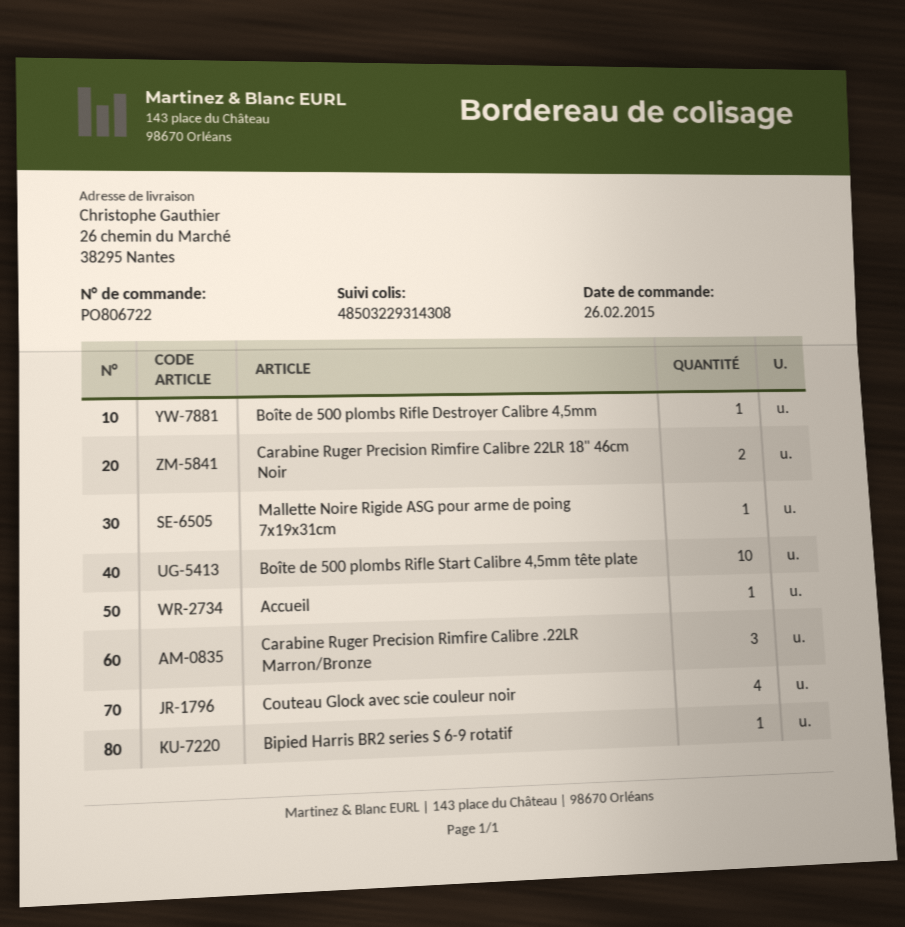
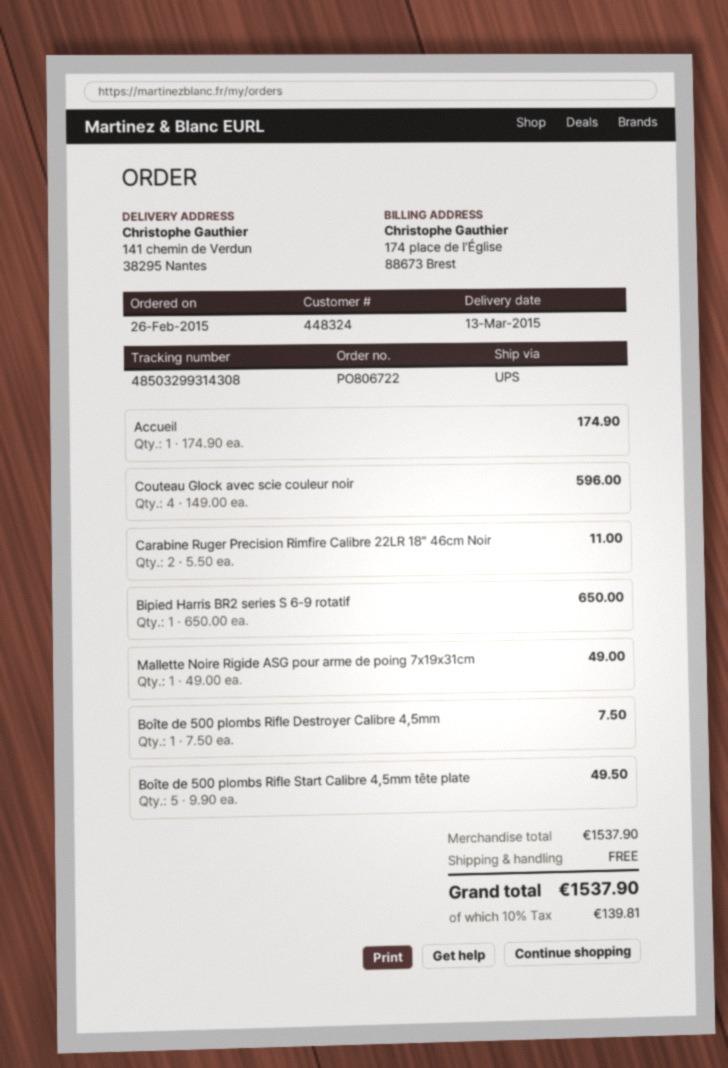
tracking number: 48503229314308 -> 48503299314308
ship to: 26 chemin du Marché, 38295 Nantes -> 141 chemin de Verdun, 38295 Nantes
Boîte de 500 plombs Rifle Start Calibre 4,5mm tête plate: 10 -> 5
Carabine Ruger Precision Rimfire Calibre .22LR Marron/Bronze: 3 -> none

